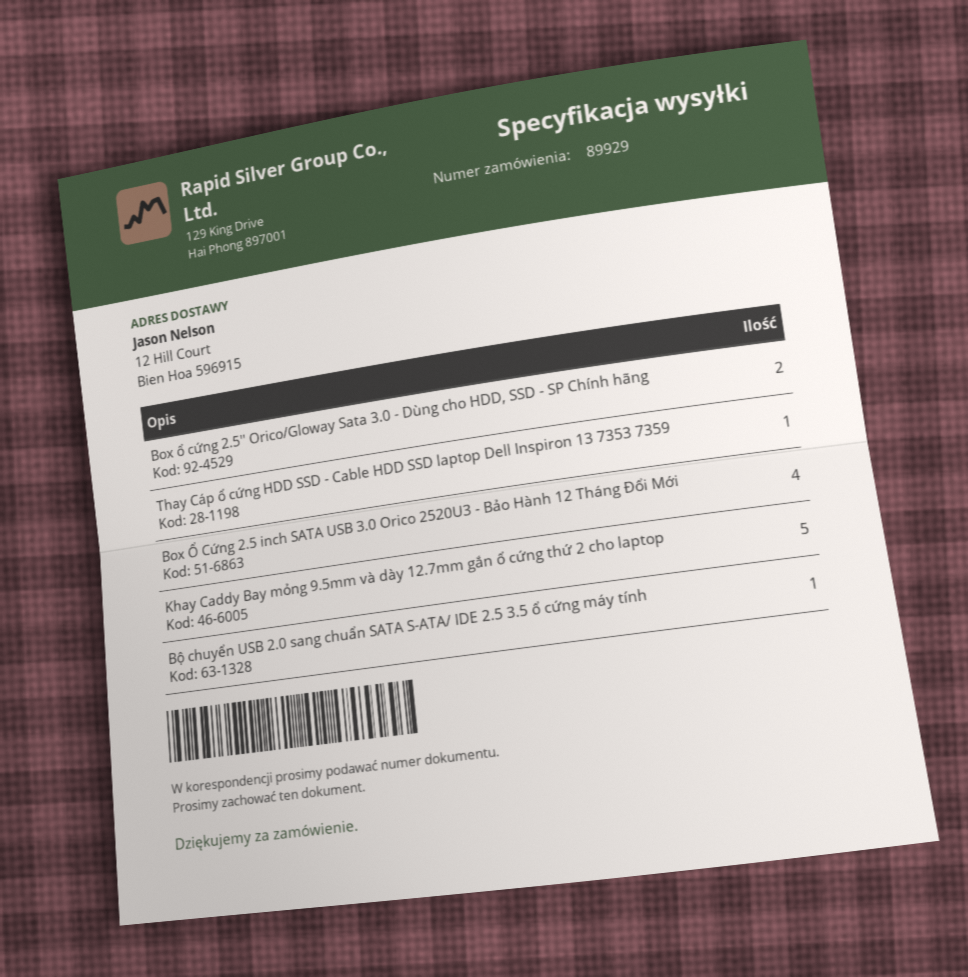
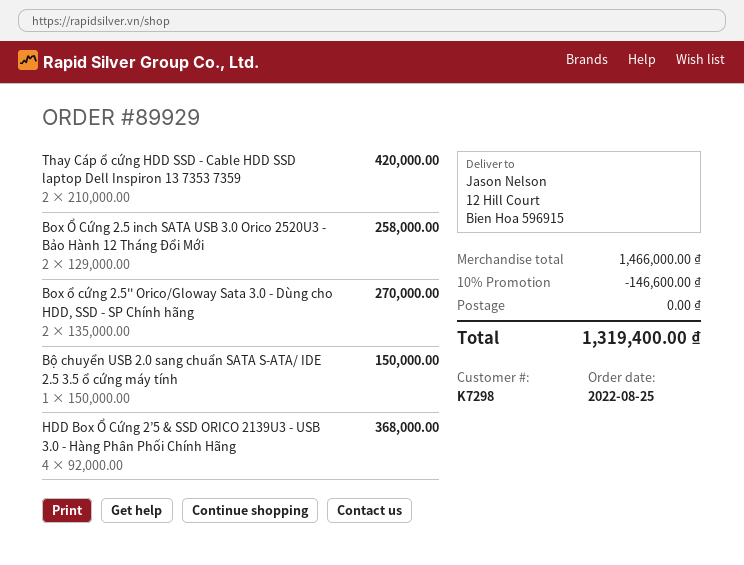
Thay Cáp ổ cứng HDD SSD - Cable HDD SSD laptop Dell Inspiron 13 7353 7359: 1 -> 2
Box Ổ Cứng 2.5 inch SATA USB 3.0 Orico 2520U3 - Bảo Hành 12 Tháng Đổi Mới: 4 -> 2
Khay Caddy Bay mỏng 9.5mm và dày 12.7mm gắn ổ cứng thứ 2 cho laptop: 5 -> none
HDD Box Ổ Cứng 2’5 & SSD ORICO 2139U3 - USB 3.0 - Hàng Phân Phối Chính Hãng: none -> 4

